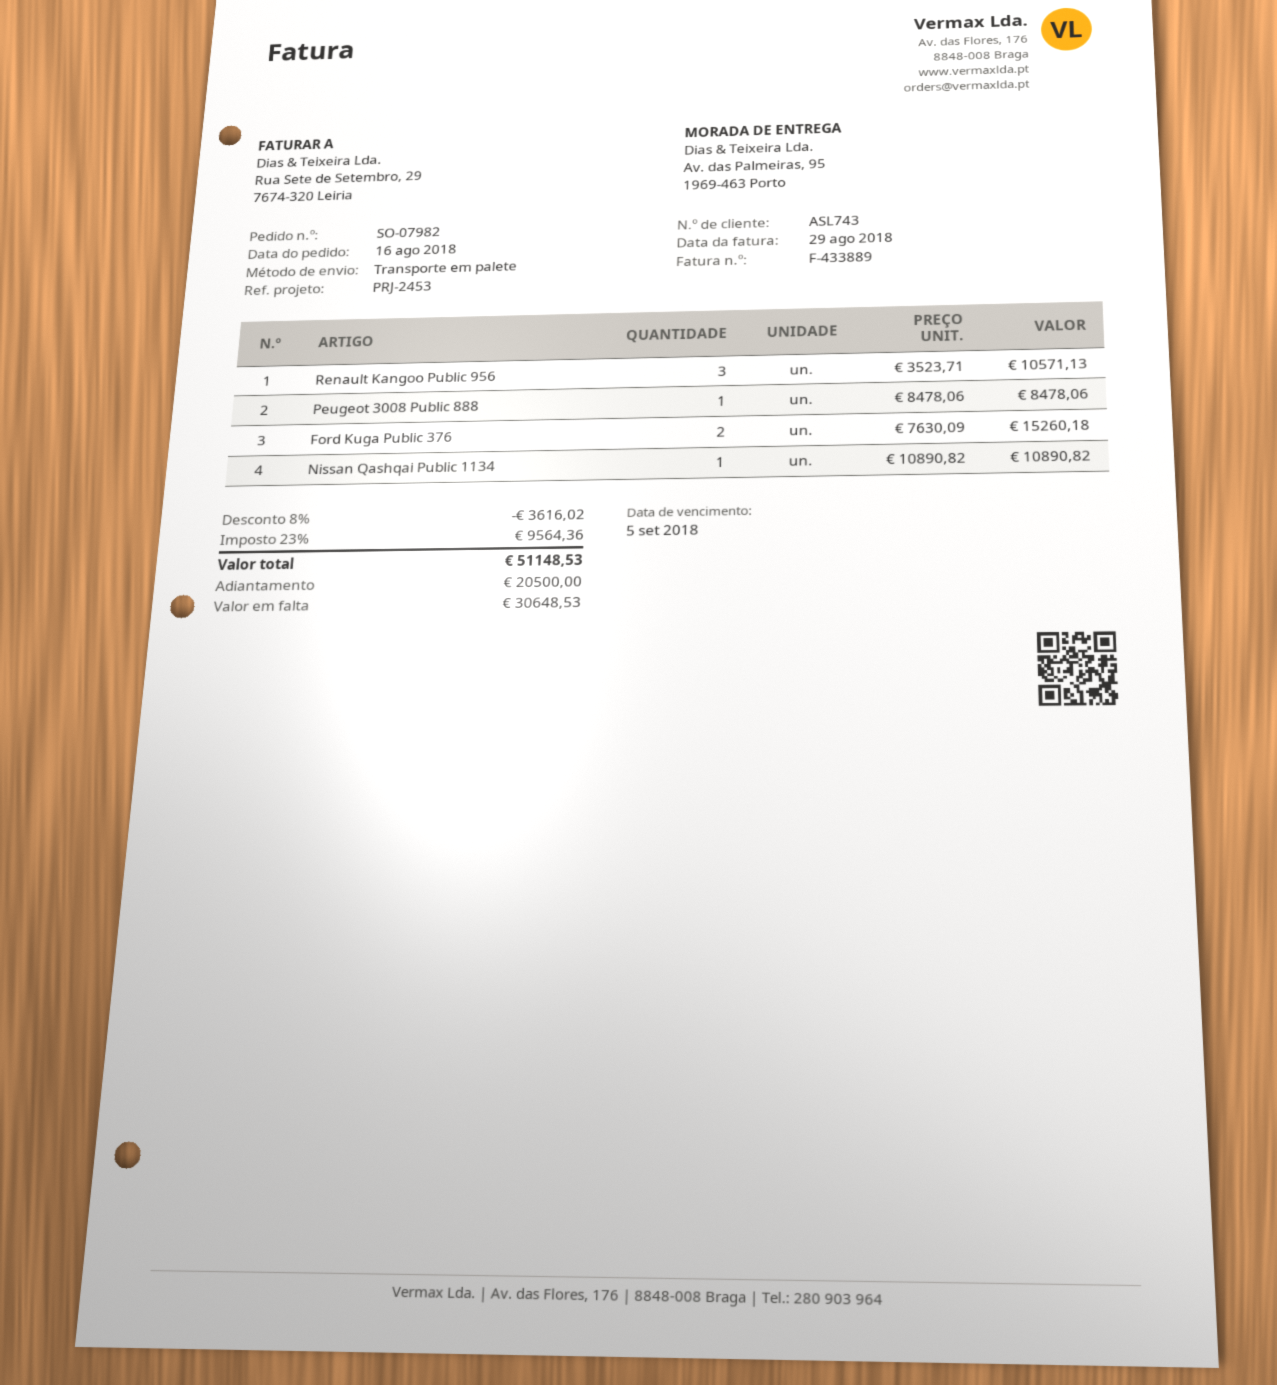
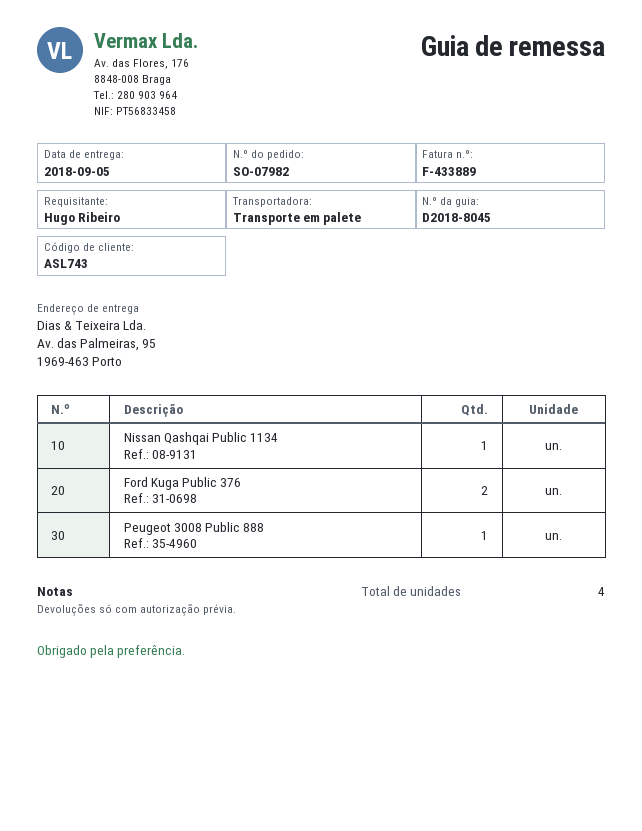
Renault Kangoo Public 956: 3 -> none

